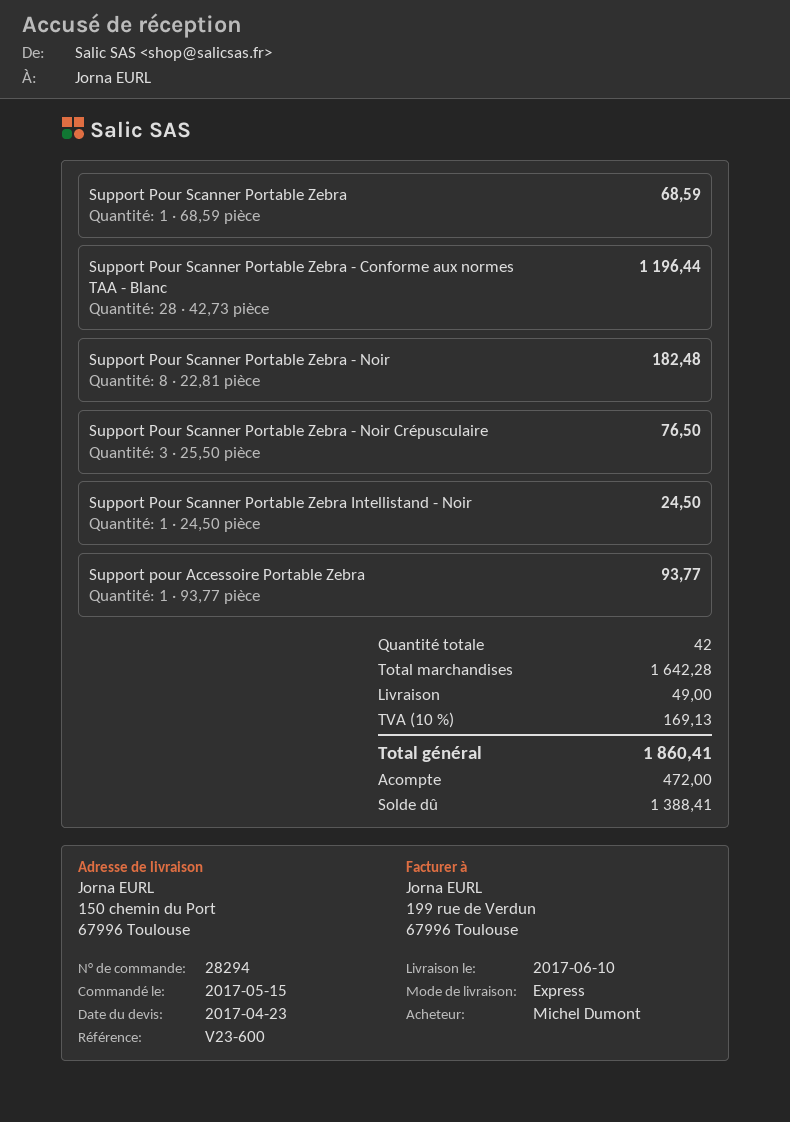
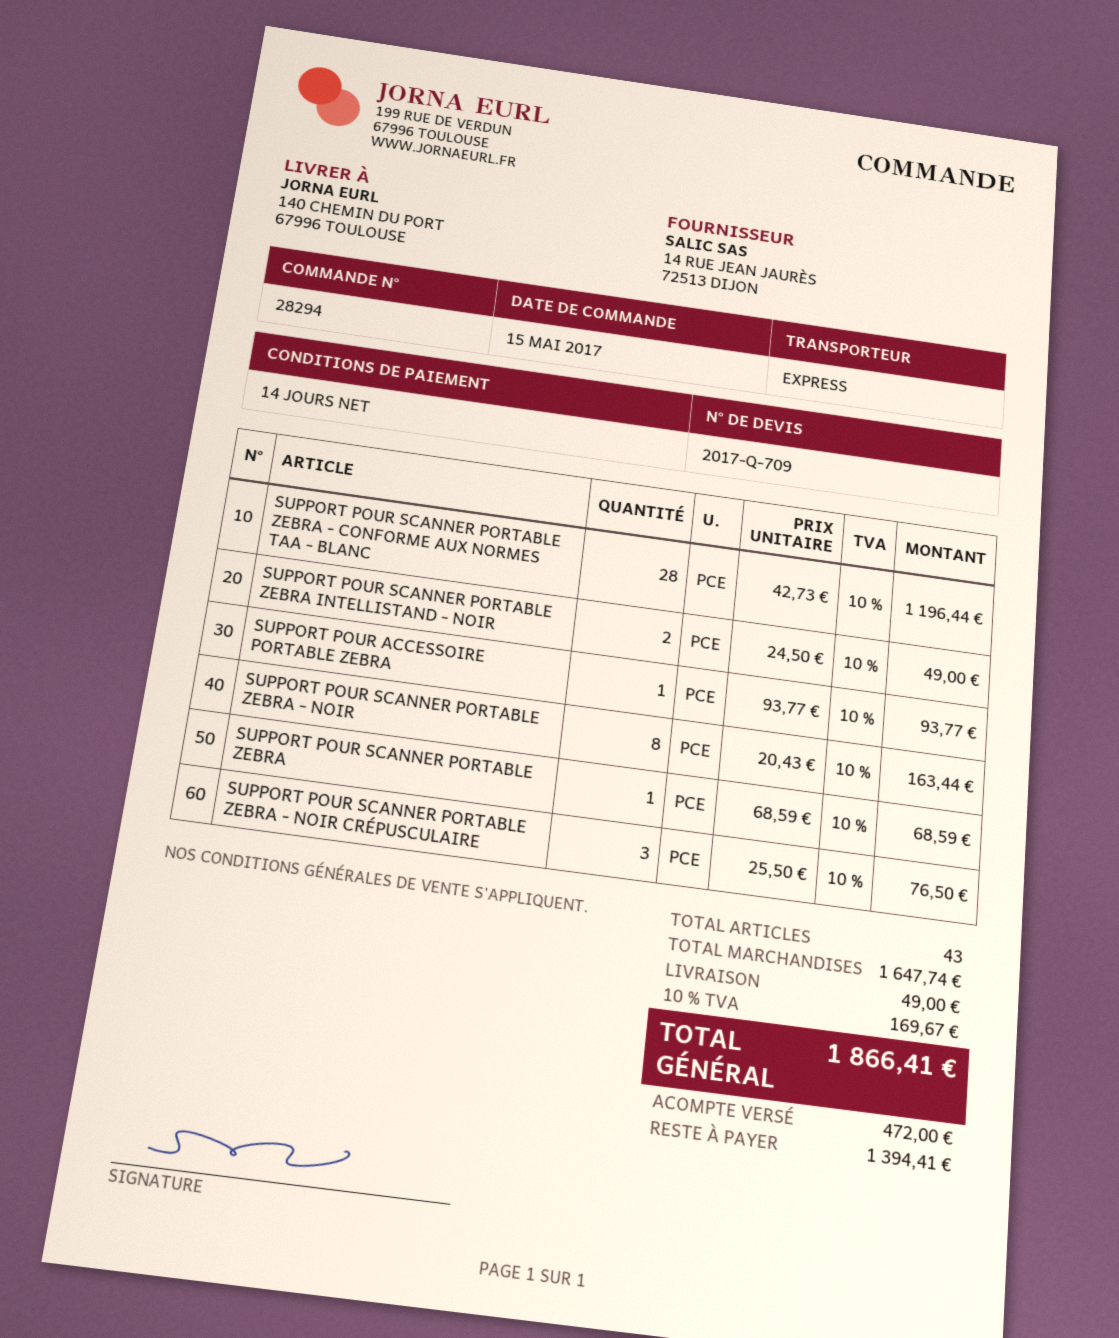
ship to: 150 chemin du Port, 67996 Toulouse -> 140 CHEMIN DU PORT, 67996 TOULOUSE
Support Pour Scanner Portable Zebra - Noir: 8 x 22.81 = 182.48 -> 8 x 20.43 = 163.44
Support Pour Scanner Portable Zebra Intellistand - Noir: 1 x 24.50 = 24.50 -> 2 x 24.50 = 49.00
total quantity: 42 -> 43
subtotal: 1642.28 -> 1647.74
tax: 10% = 169.13 -> 10% = 169.67
total: 1860.41 -> 1866.41
balance: 1388.41 -> 1394.41

